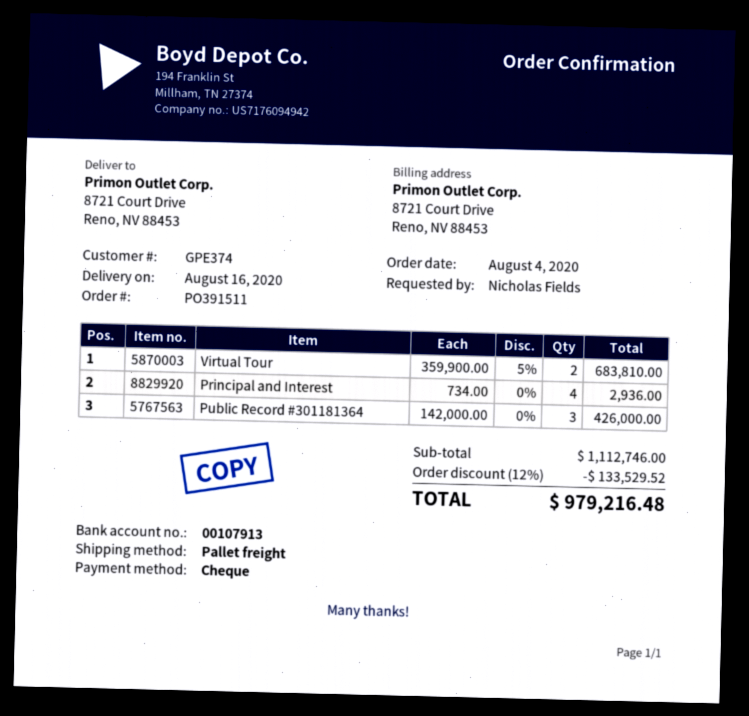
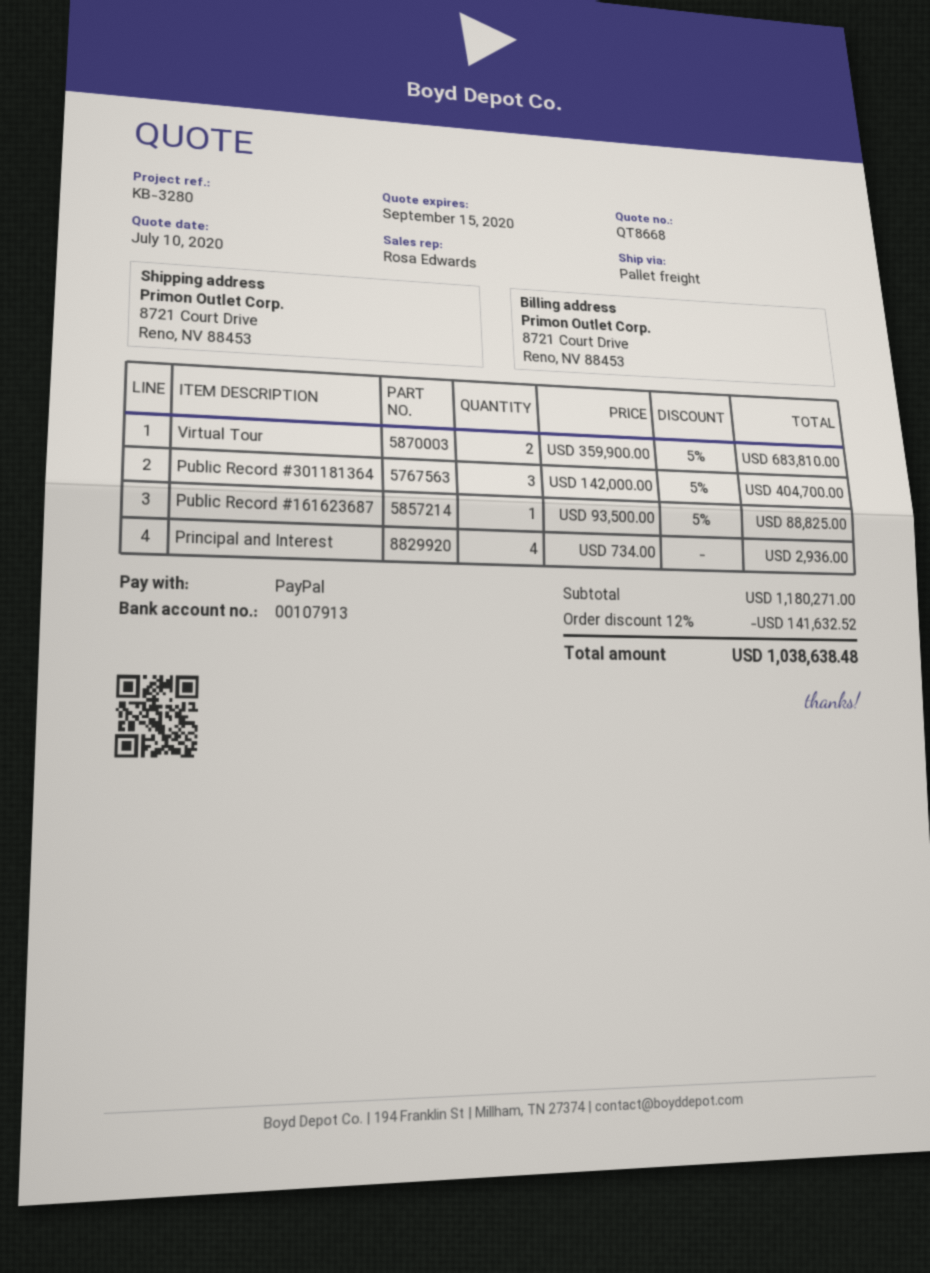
payment method: cheque -> PayPal
Public Record #301181364: 3 x 142000.00 = 426000.00 -> 3 x 142000.00 - 5% = 404700.00
Public Record #161623687: none -> 1 x 93500.00 - 5% = 88825.00
subtotal: 1112746.00 -> 1180271.00
discount: 12% = 133529.52 -> 12% = 141632.52
total: 979216.48 -> 1038638.48

